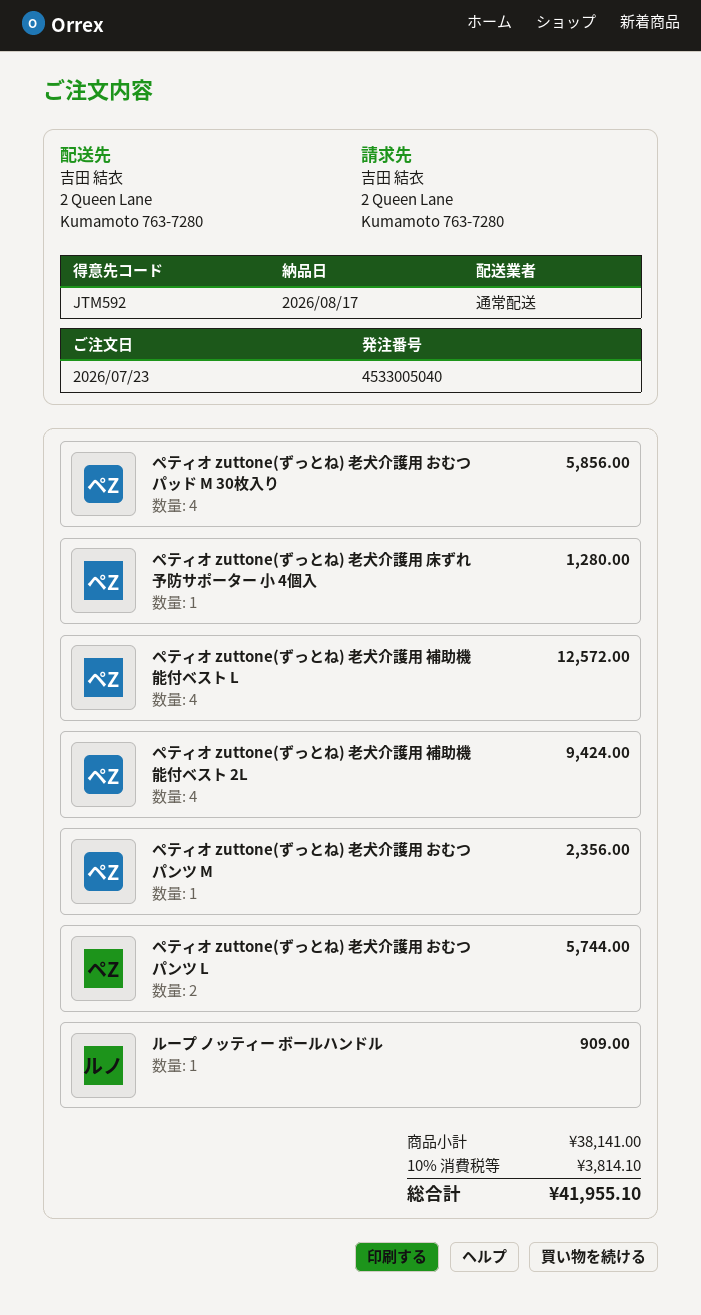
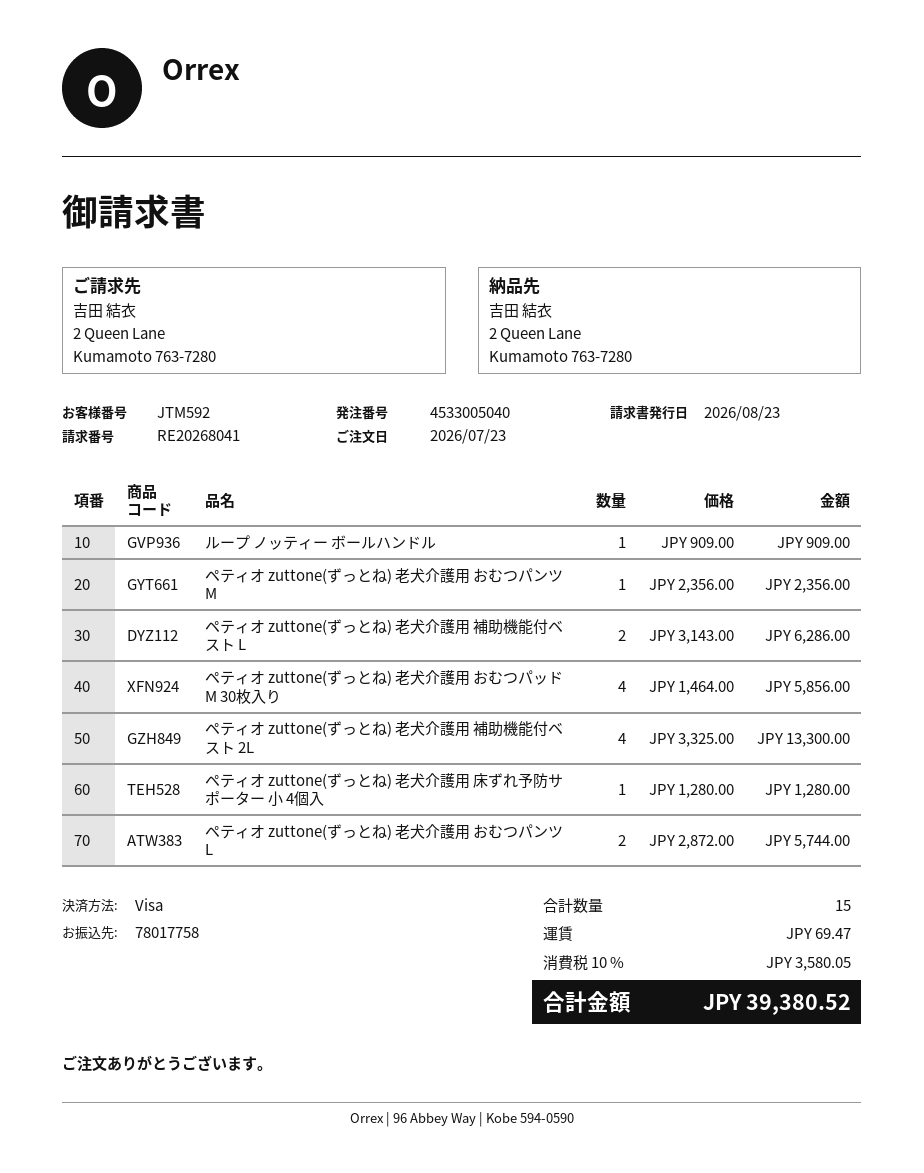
ペティオ zuttone(ずっとね) 老犬介護用 補助機能付ベスト L: 4 for 12572.00 -> 2 for 6286.00
ペティオ zuttone(ずっとね) 老犬介護用 補助機能付ベスト 2L: 4 for 9424.00 -> 4 for 13300.00
shipping: none -> 69.47
tax: 10% = 3814.10 -> 10% = 3580.05
total: 41955.10 -> 39380.52

